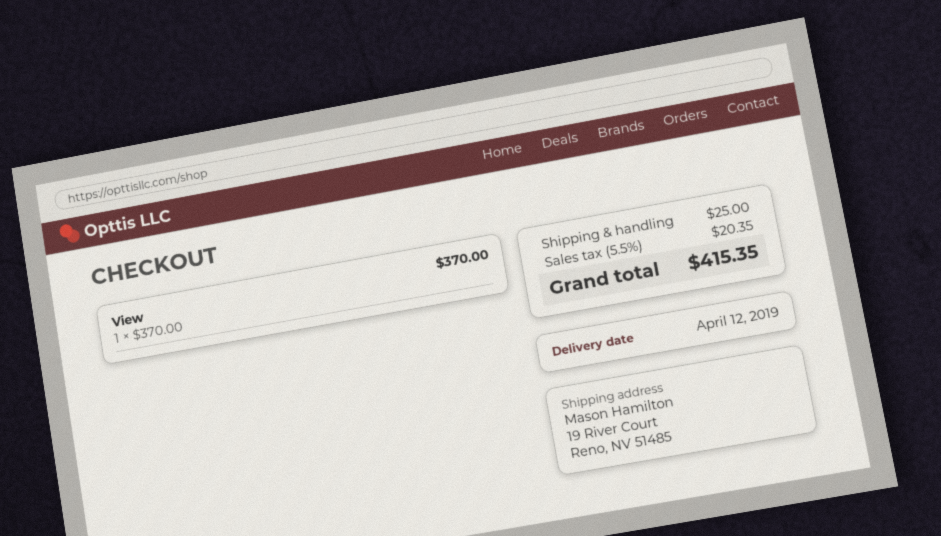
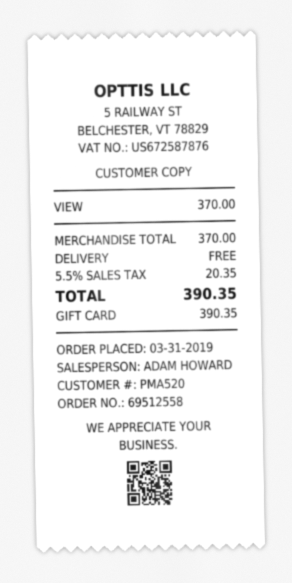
shipping: 25.00 -> 0.00
total: 415.35 -> 390.35

